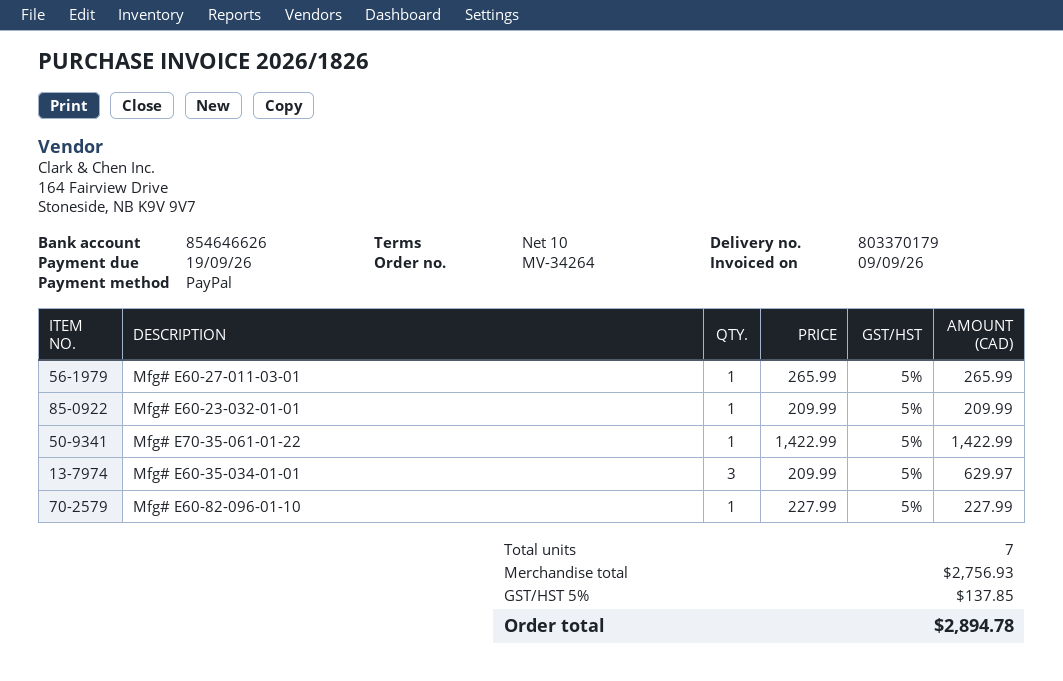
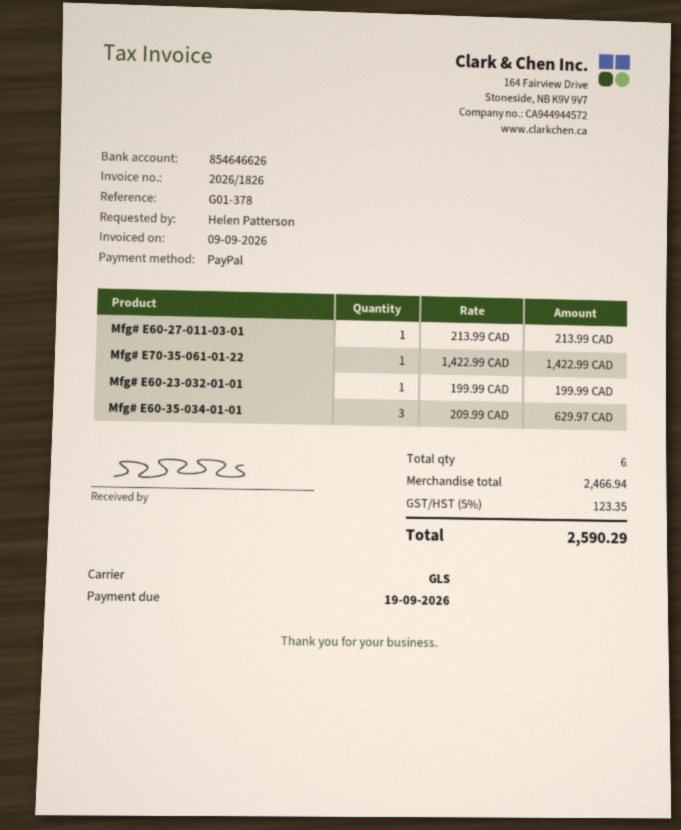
Mfg# E60-27-011-03-01: 1 x 265.99 = 265.99 -> 1 x 213.99 = 213.99
Mfg# E60-23-032-01-01: 1 x 209.99 = 209.99 -> 1 x 199.99 = 199.99
Mfg# E60-82-096-01-10: 1 x 227.99 = 227.99 -> none
total quantity: 7 -> 6
subtotal: 2756.93 -> 2466.94
tax: 5% = 137.85 -> 5% = 123.35
total: 2894.78 -> 2590.29

